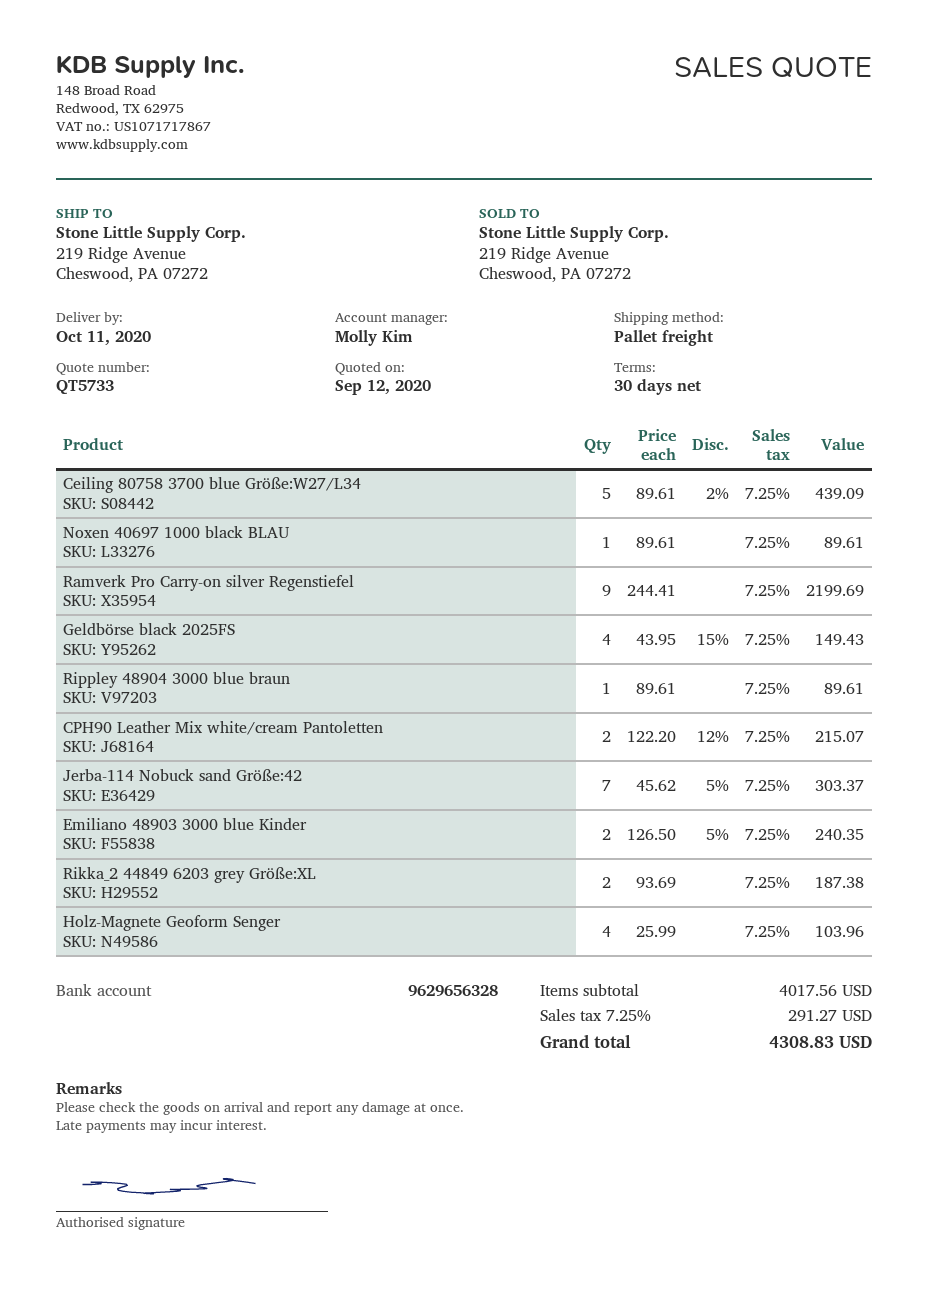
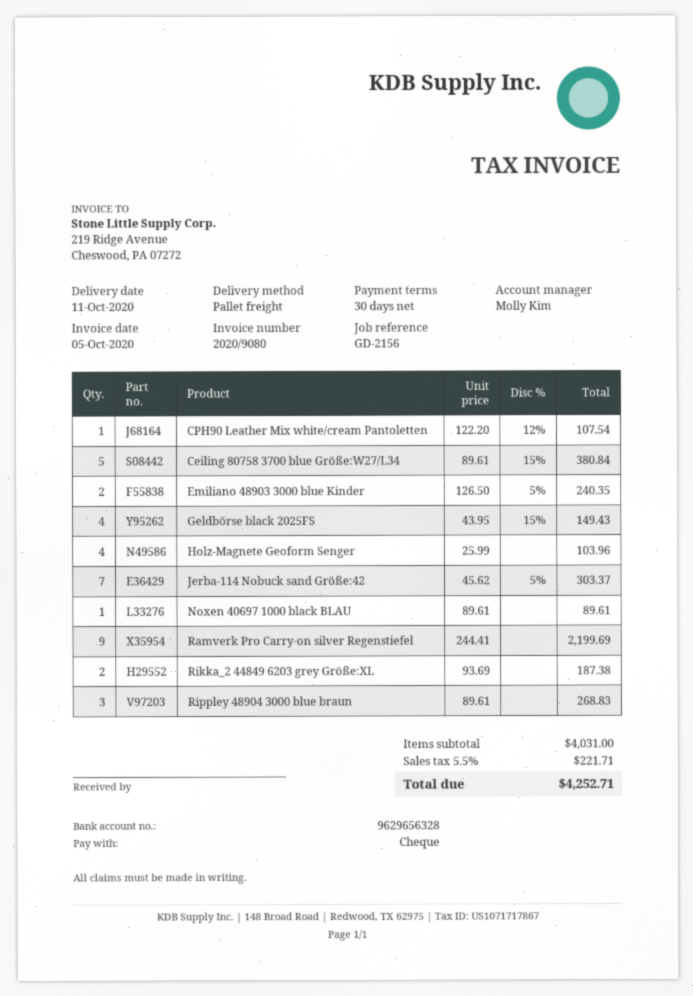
Ceiling 80758 3700 blue Größe:W27/L34: 5 x 89.61 - 2% = 439.09 -> 5 x 89.61 - 15% = 380.84
Rippley 48904 3000 blue braun: 1 x 89.61 = 89.61 -> 3 x 89.61 = 268.83
CPH90 Leather Mix white/cream Pantoletten: 2 x 122.20 - 12% = 215.07 -> 1 x 122.20 - 12% = 107.54
subtotal: 4017.56 -> 4031.00
tax: 7.25% = 291.27 -> 5.5% = 221.71
total: 4308.83 -> 4252.71

